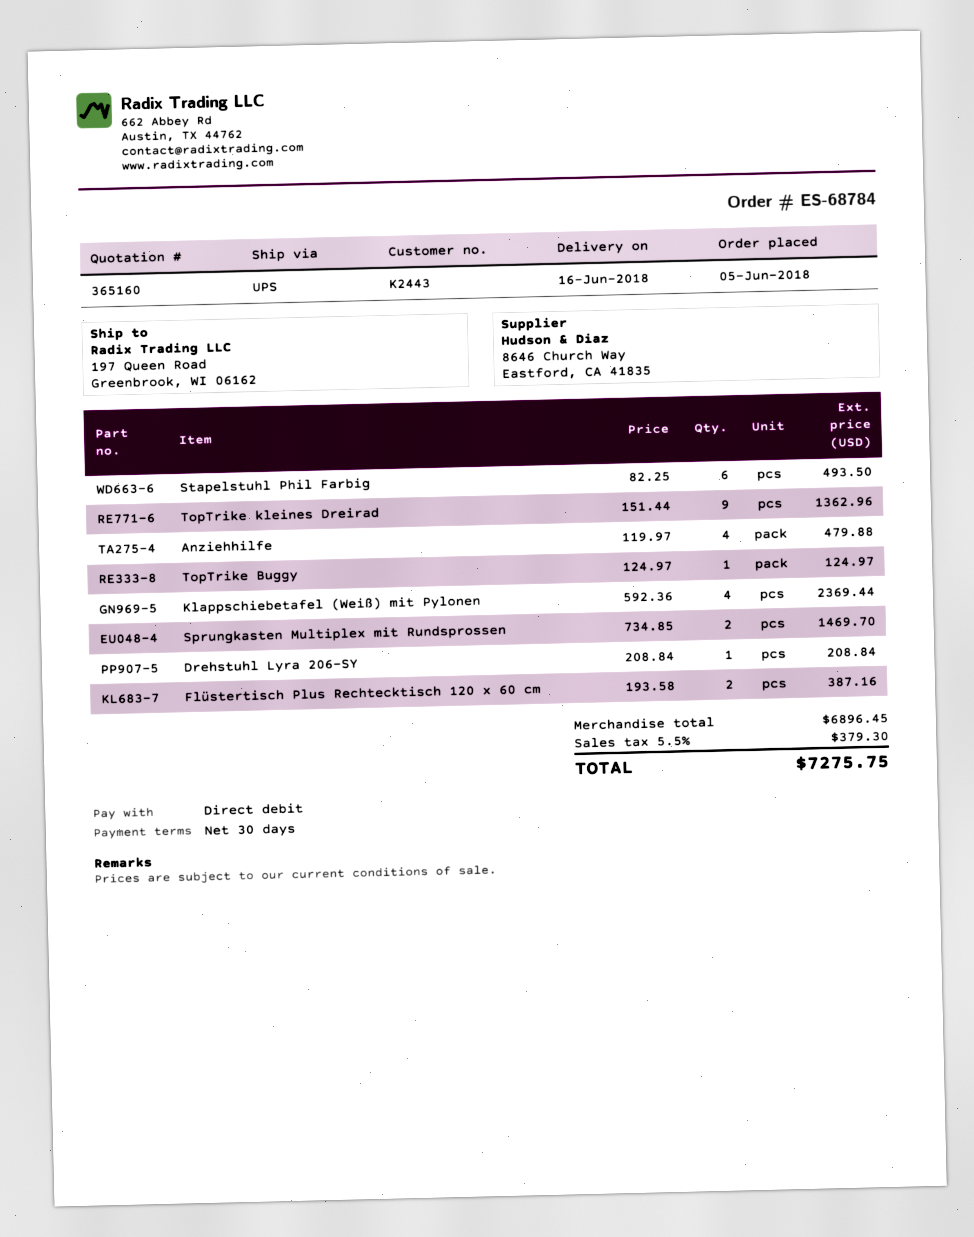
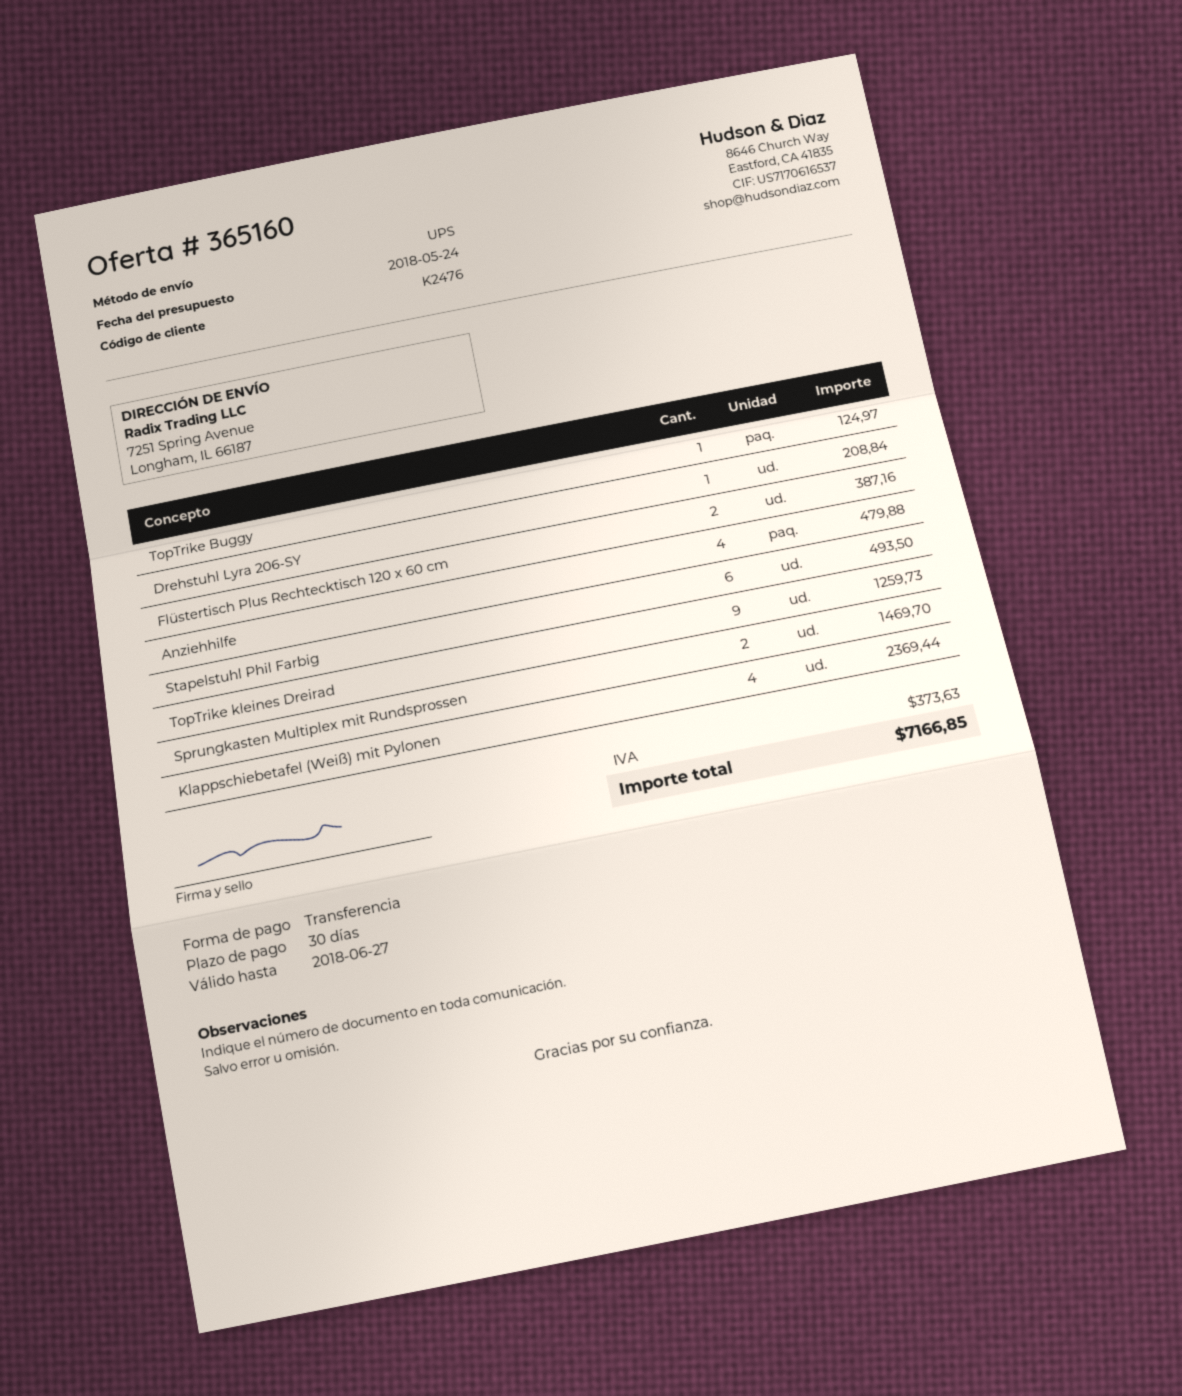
customer number: K2443 -> K2476
payment method: direct debit -> bank transfer
ship to: 197 Queen Road, Greenbrook, WI 06162 -> 7251 Spring Avenue, Longham, IL 66187
TopTrike kleines Dreirad: 9 for 1362.96 -> 9 for 1259.73
tax: 379.30 -> 373.63
total: 7275.75 -> 7166.85

